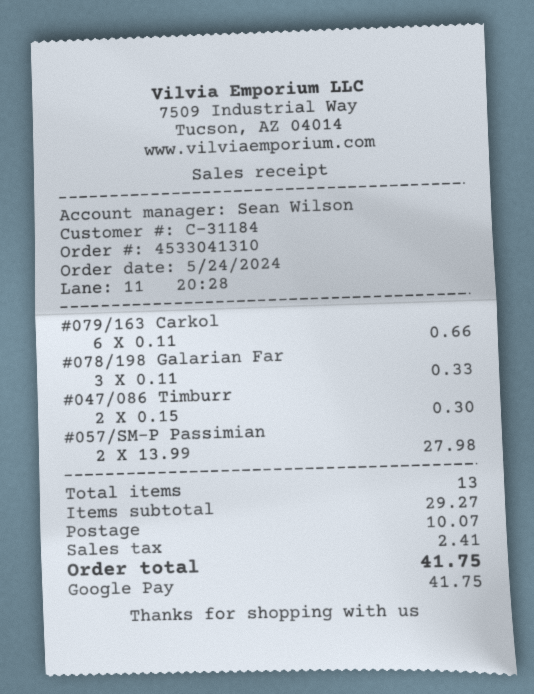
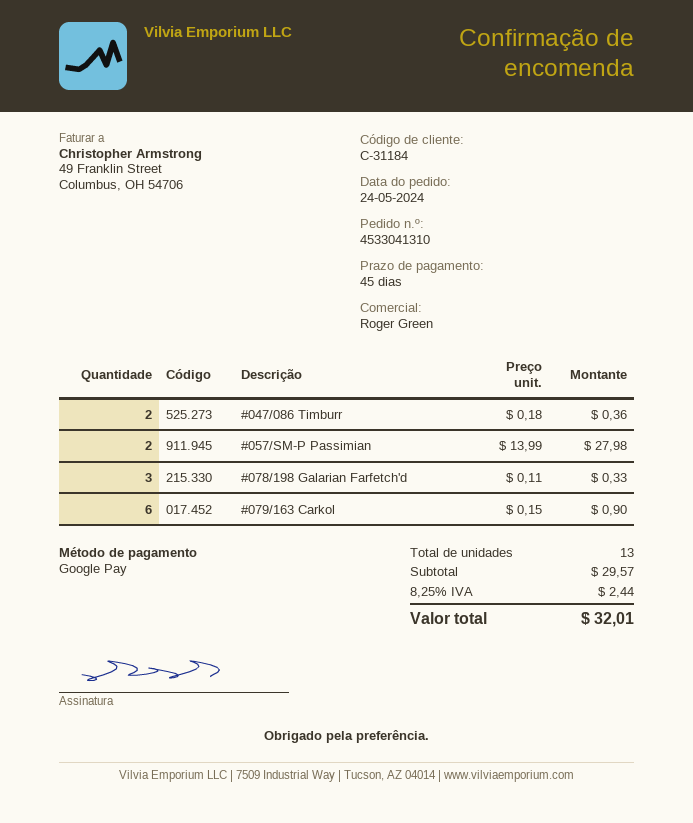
sales rep: Sean Wilson -> Roger Green
#079/163 Carkol: 6 x 0.11 = 0.66 -> 6 x 0.15 = 0.90
#047/086 Timburr: 2 x 0.15 = 0.30 -> 2 x 0.18 = 0.36
subtotal: 29.27 -> 29.57
shipping: 10.07 -> none
tax: 2.41 -> 2.44
total: 41.75 -> 32.01

